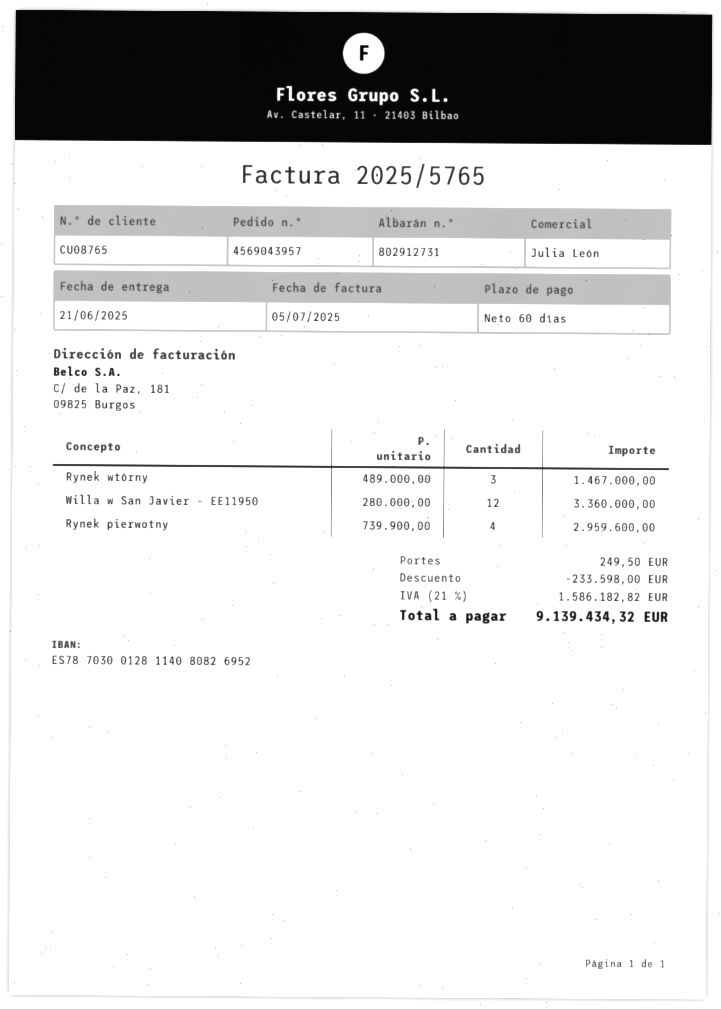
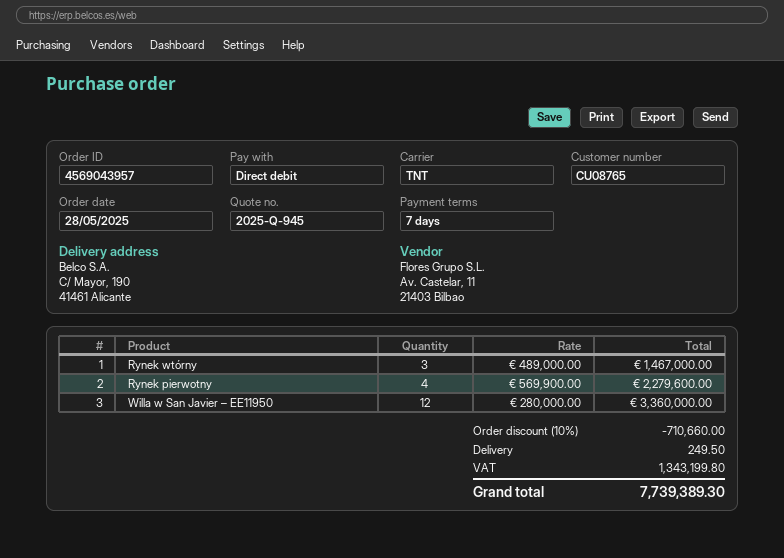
payment terms: 60 days -> 7 days
Rynek pierwotny: 4 x 739900.00 = 2959600.00 -> 4 x 569900.00 = 2279600.00
discount: 233598.00 -> 710660.00
tax: 1586182.82 -> 1343199.80
total: 9139434.32 -> 7739389.30

